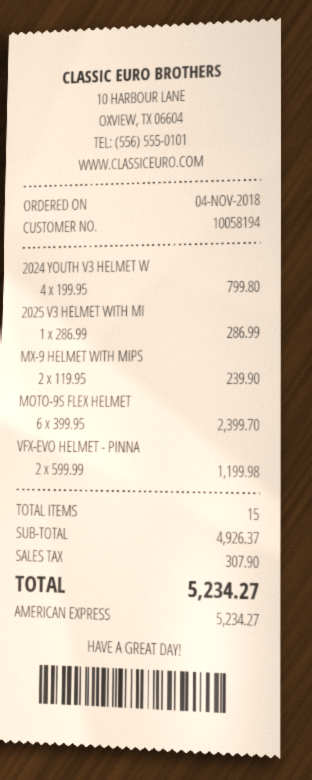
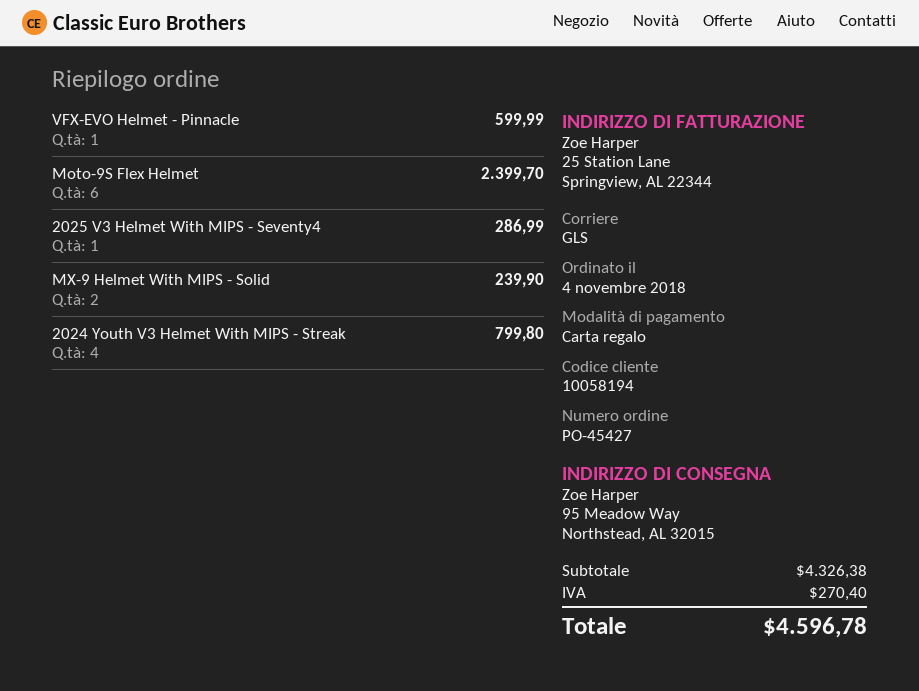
payment method: American Express -> gift card
VFX-EVO HELMET - PINNA: 2 for 1199.98 -> 1 for 599.99
subtotal: 4926.37 -> 4326.38
tax: 307.90 -> 270.40
total: 5234.27 -> 4596.78

